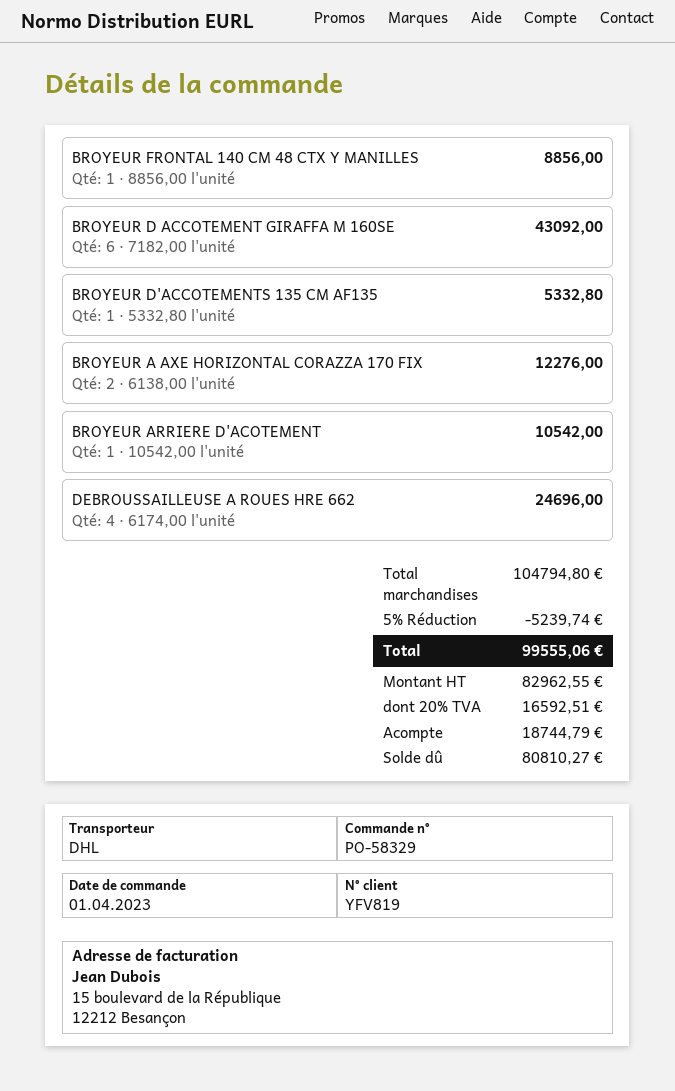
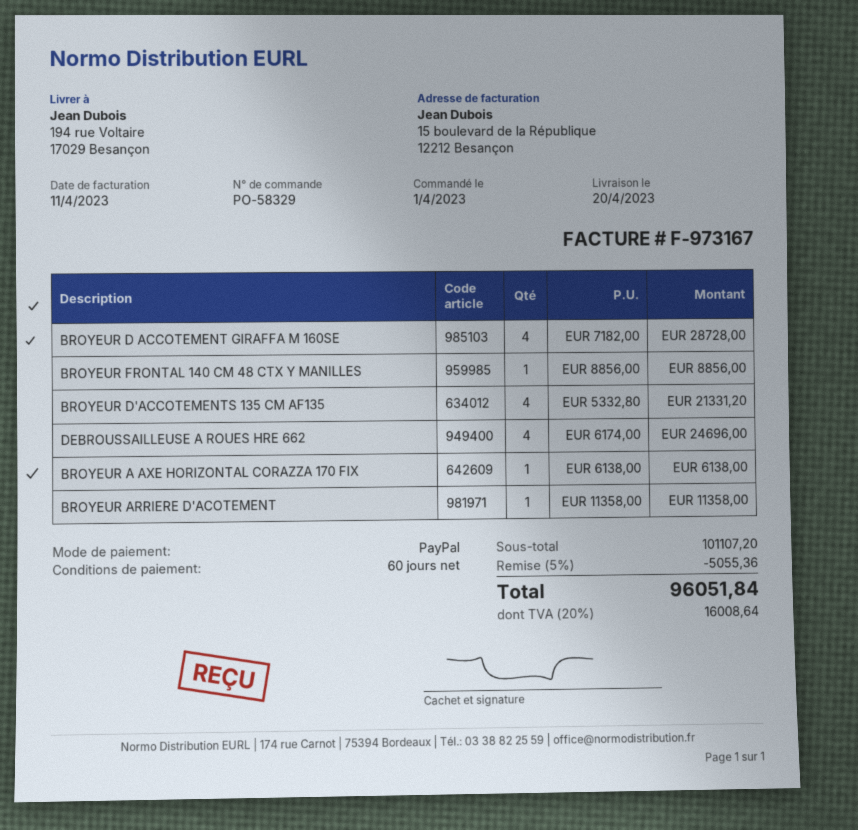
BROYEUR D ACCOTEMENT GIRAFFA M 160SE: 6 x 7182.00 = 43092.00 -> 4 x 7182.00 = 28728.00
BROYEUR D'ACCOTEMENTS 135 CM AF135: 1 x 5332.80 = 5332.80 -> 4 x 5332.80 = 21331.20
BROYEUR A AXE HORIZONTAL CORAZZA 170 FIX: 2 x 6138.00 = 12276.00 -> 1 x 6138.00 = 6138.00
BROYEUR ARRIERE D'ACOTEMENT: 1 x 10542.00 = 10542.00 -> 1 x 11358.00 = 11358.00
subtotal: 104794.80 -> 101107.20
discount: 5% = 5239.74 -> 5% = 5055.36
tax: 20% = 16592.51 -> 20% = 16008.64
total: 99555.06 -> 96051.84

